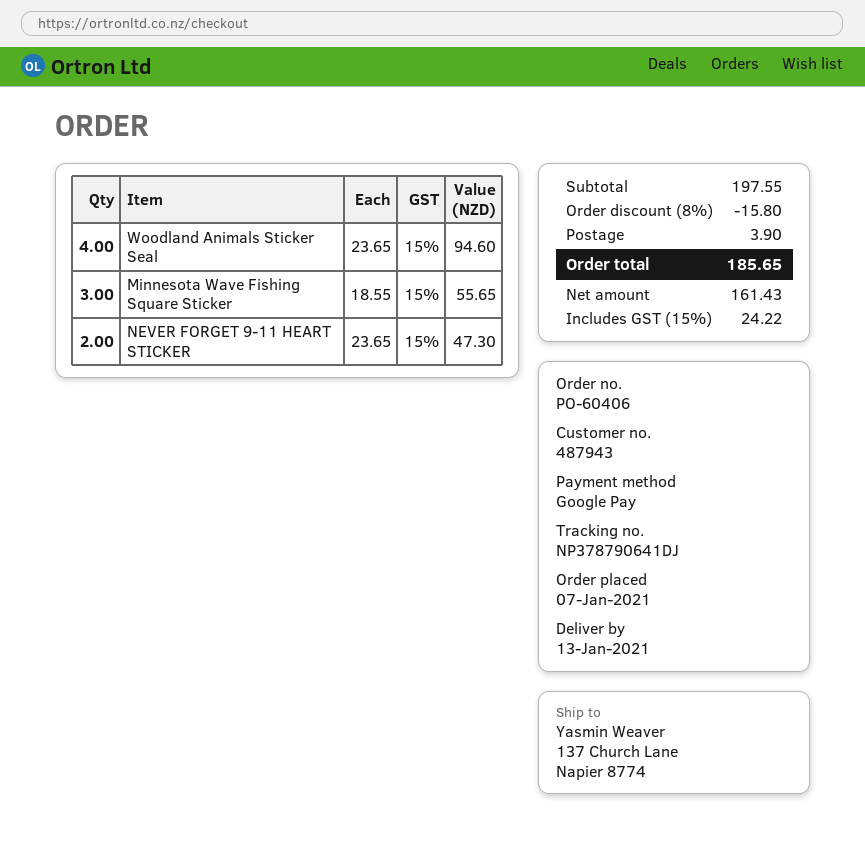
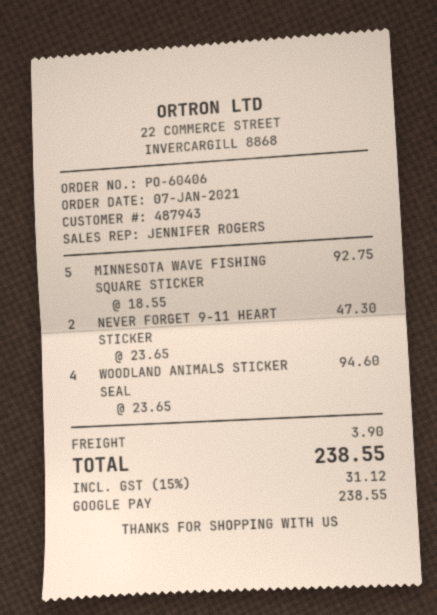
Minnesota Wave Fishing Square Sticker: 3 x 18.55 = 55.65 -> 5 x 18.55 = 92.75
discount: 8% = 15.80 -> none
tax: 15% = 24.22 -> 15% = 31.12
total: 185.65 -> 238.55

